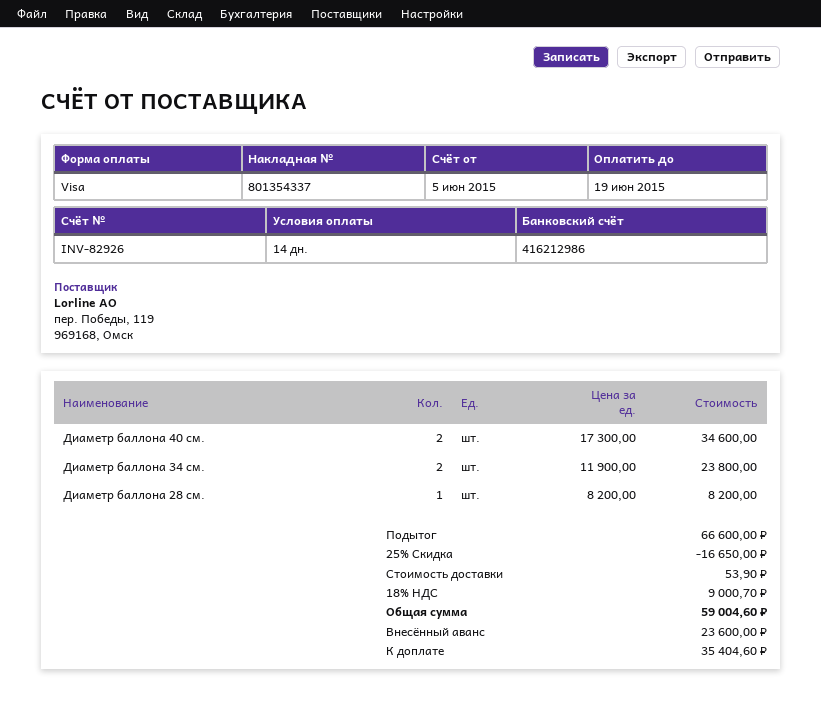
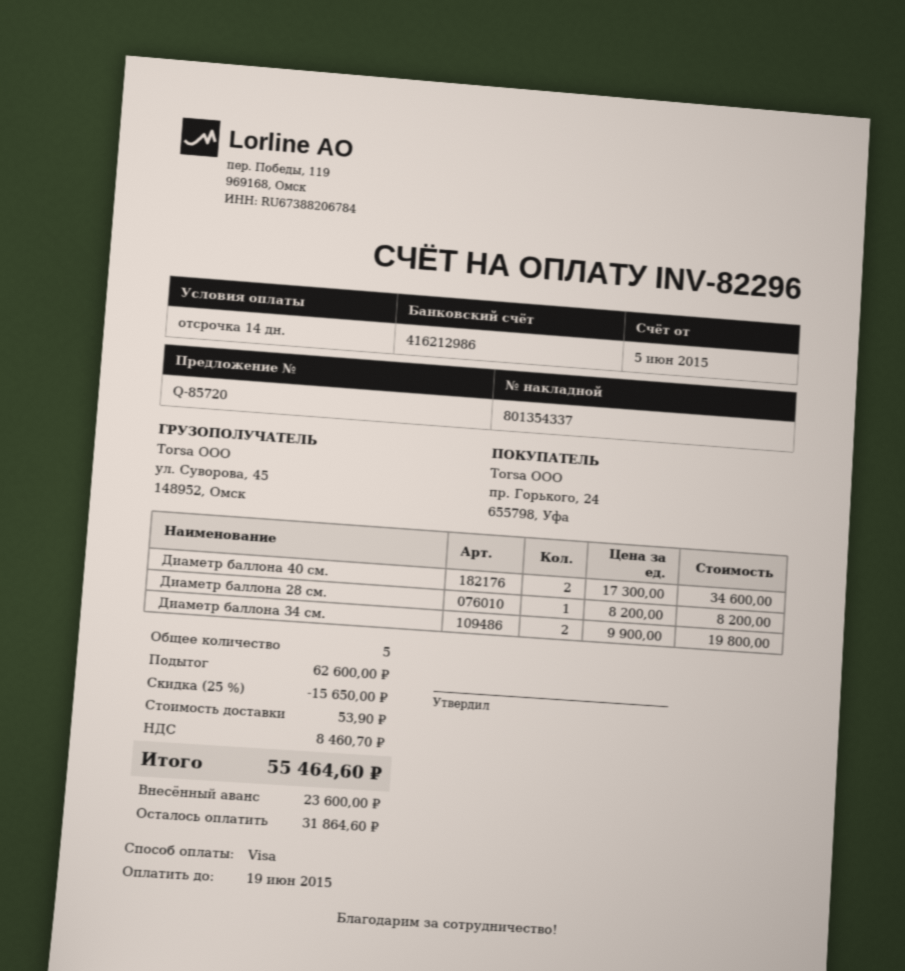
invoice number: INV-82926 -> INV-82296
Диаметр баллона 34 см.: 2 x 11900.00 = 23800.00 -> 2 x 9900.00 = 19800.00
subtotal: 66600.00 -> 62600.00
discount: 25% = 16650.00 -> 25% = 15650.00
tax: 9000.70 -> 8460.70
total: 59004.60 -> 55464.60
balance: 35404.60 -> 31864.60

